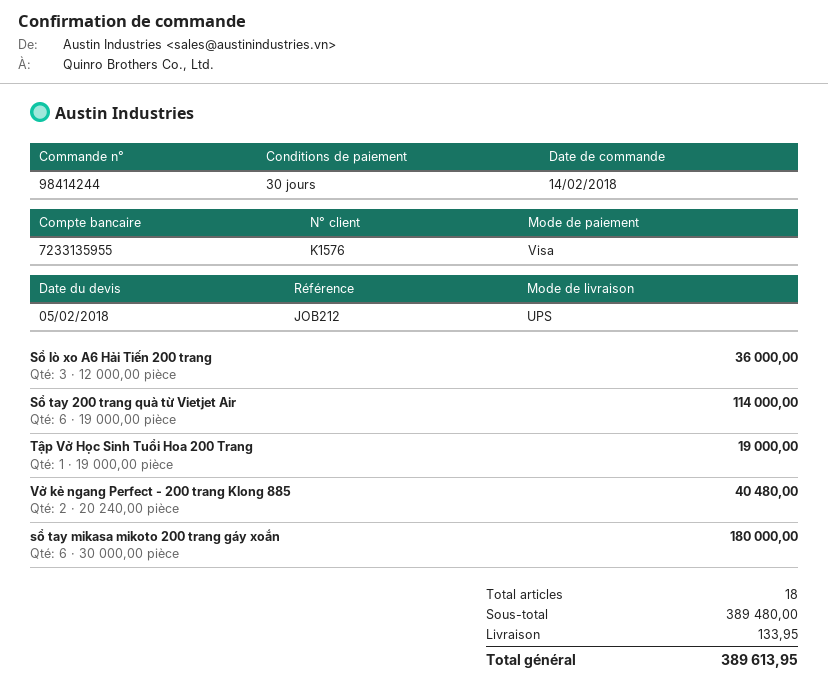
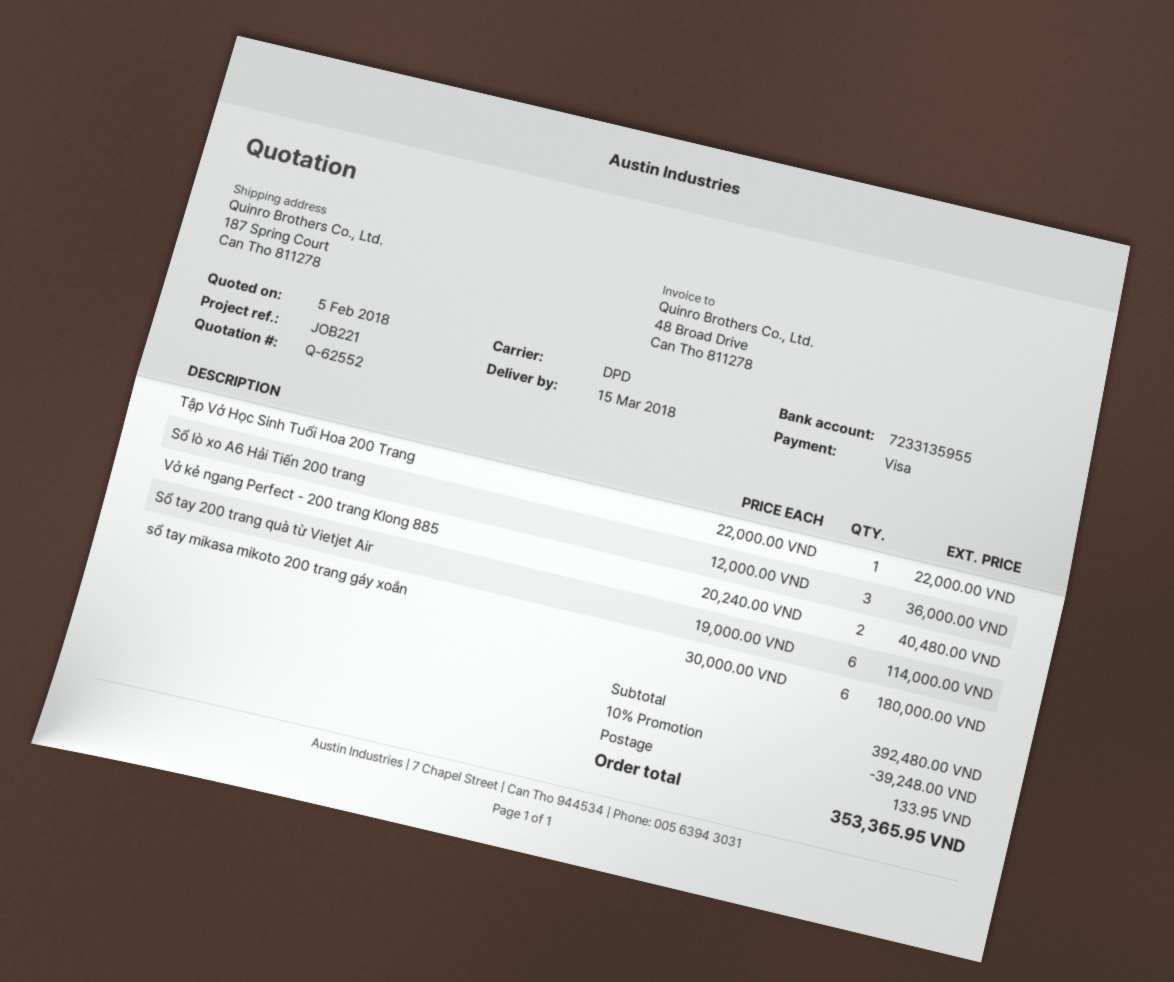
reference: JOB212 -> JOB221
shipping method: UPS -> DPD
Tập Vở Học Sinh Tuổi Hoa 200 Trang: 1 x 19000.00 = 19000.00 -> 1 x 22000.00 = 22000.00
subtotal: 389480.00 -> 392480.00
discount: none -> 10% = 39248.00
total: 389613.95 -> 353365.95

